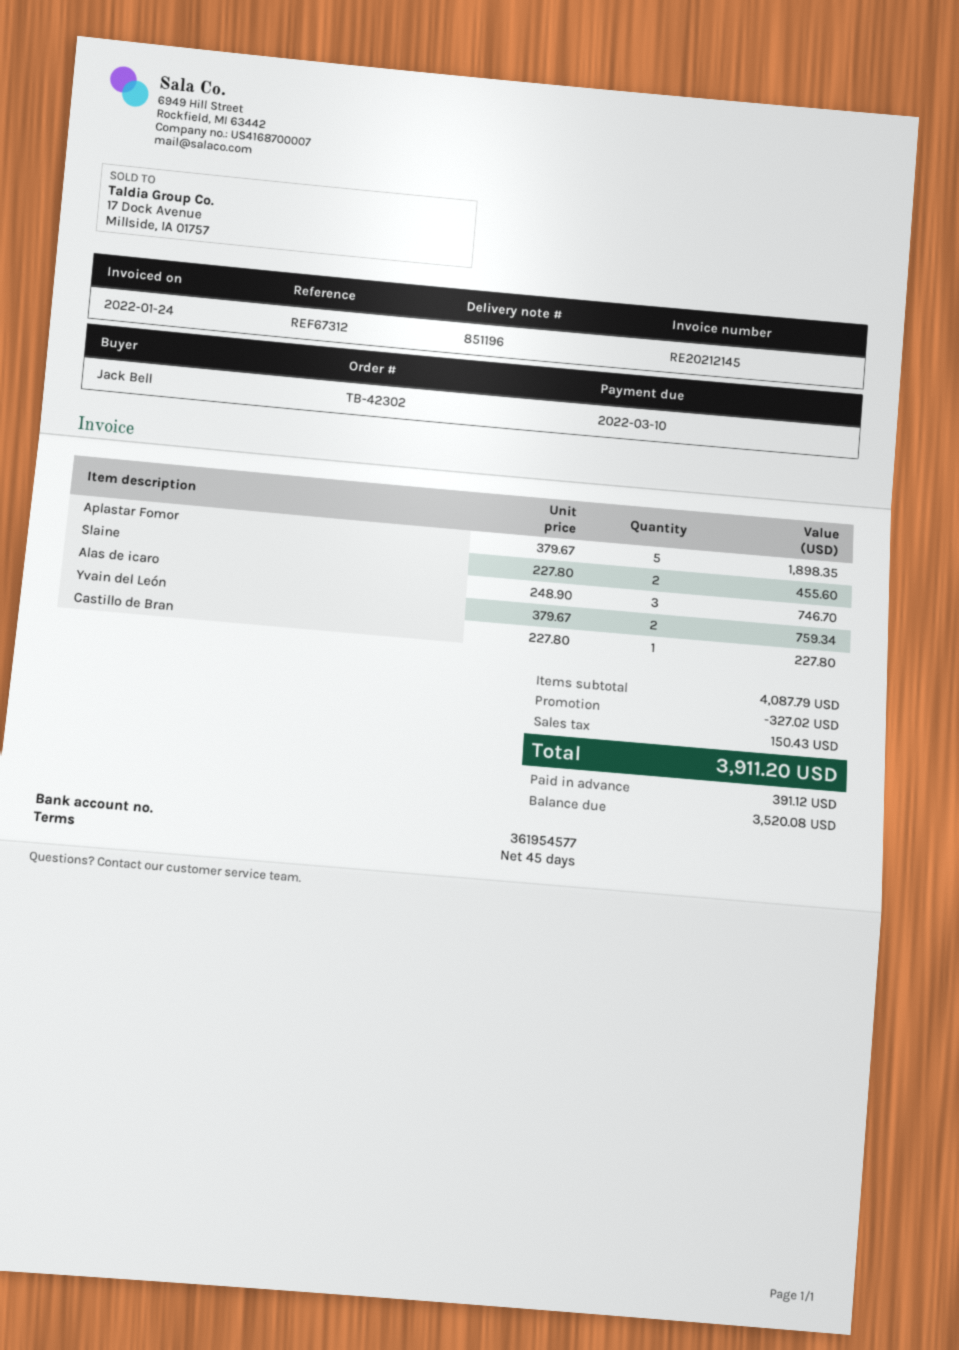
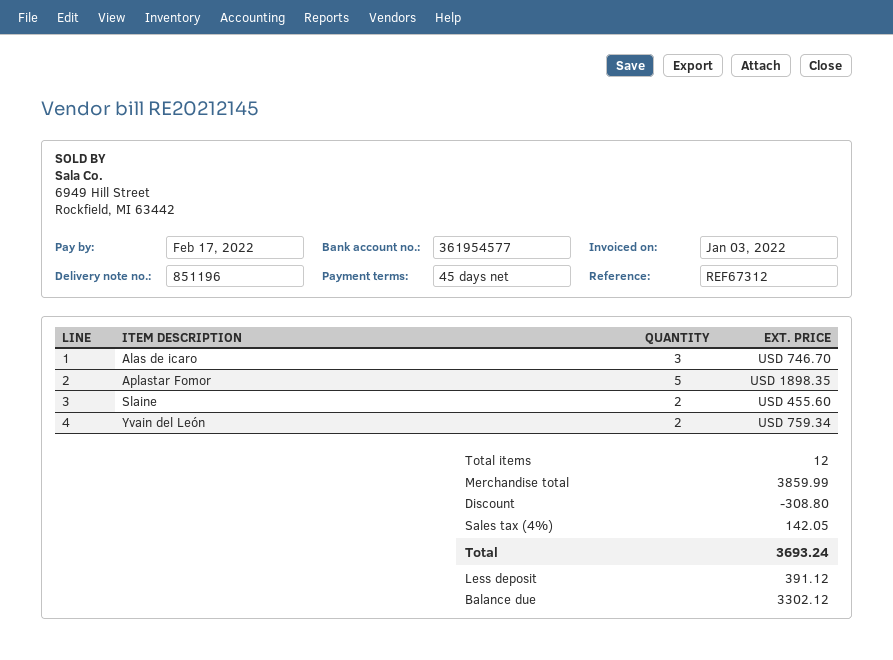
invoice date: 2022-01-24 -> 2022-01-03
due date: 2022-03-10 -> 2022-02-17
Castillo de Bran: 1 for 227.80 -> none
subtotal: 4087.79 -> 3859.99
discount: 327.02 -> 308.80
tax: 150.43 -> 142.05
total: 3911.20 -> 3693.24
balance: 3520.08 -> 3302.12

